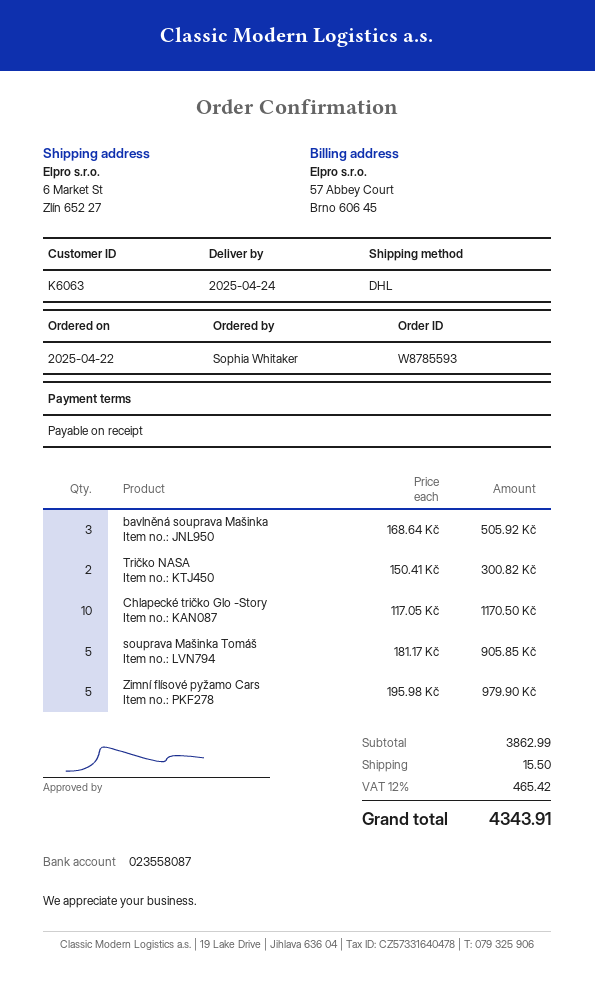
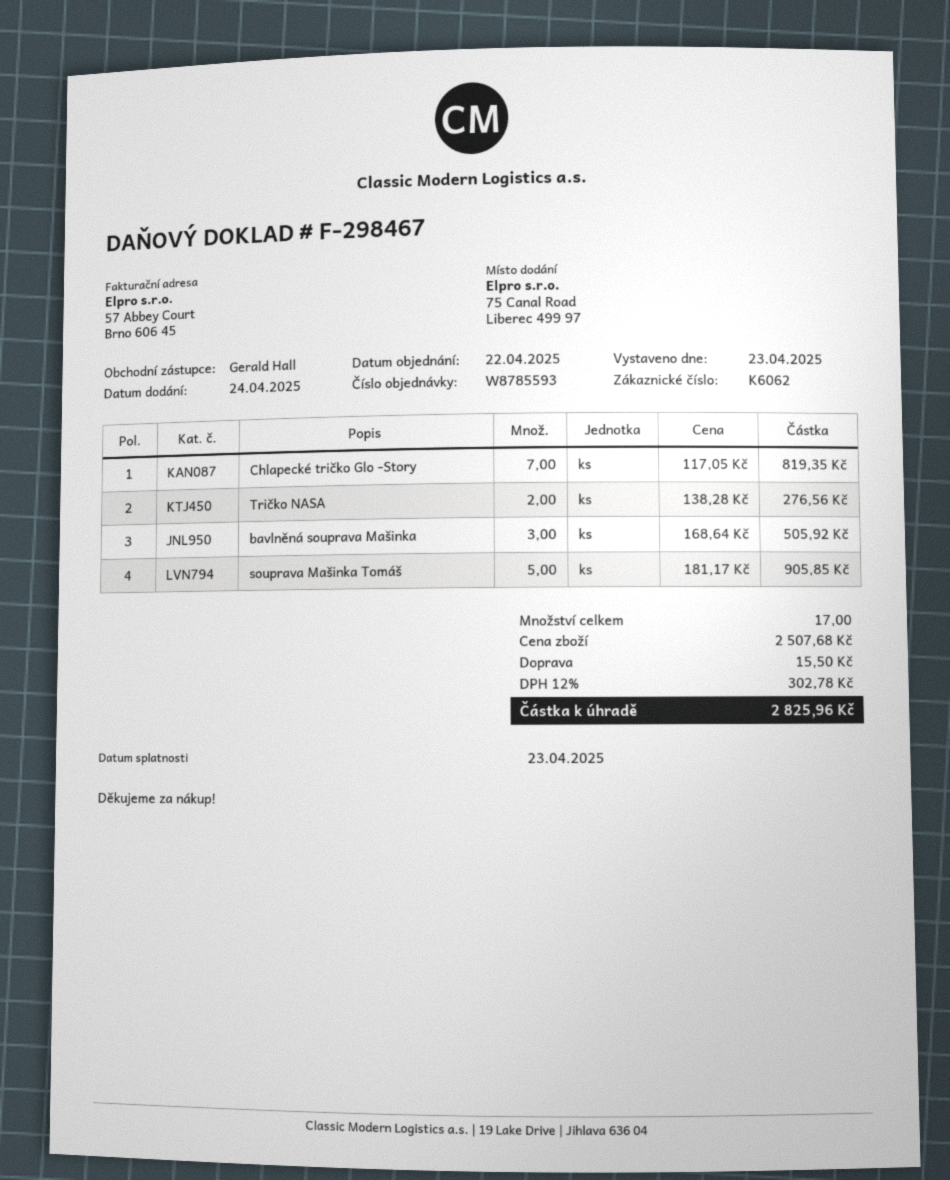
customer number: K6063 -> K6062
ship to: 6 Market St, Zlín 652 27 -> 75 Canal Road, Liberec 499 97
Tričko NASA: 2 x 150.41 = 300.82 -> 2 x 138.28 = 276.56
Chlapecké tričko Glo -Story: 10 x 117.05 = 1170.50 -> 7 x 117.05 = 819.35
Zimní flísové pyžamo Cars: 5 x 195.98 = 979.90 -> none
subtotal: 3862.99 -> 2507.68
tax: 12% = 465.42 -> 12% = 302.78
total: 4343.91 -> 2825.96

